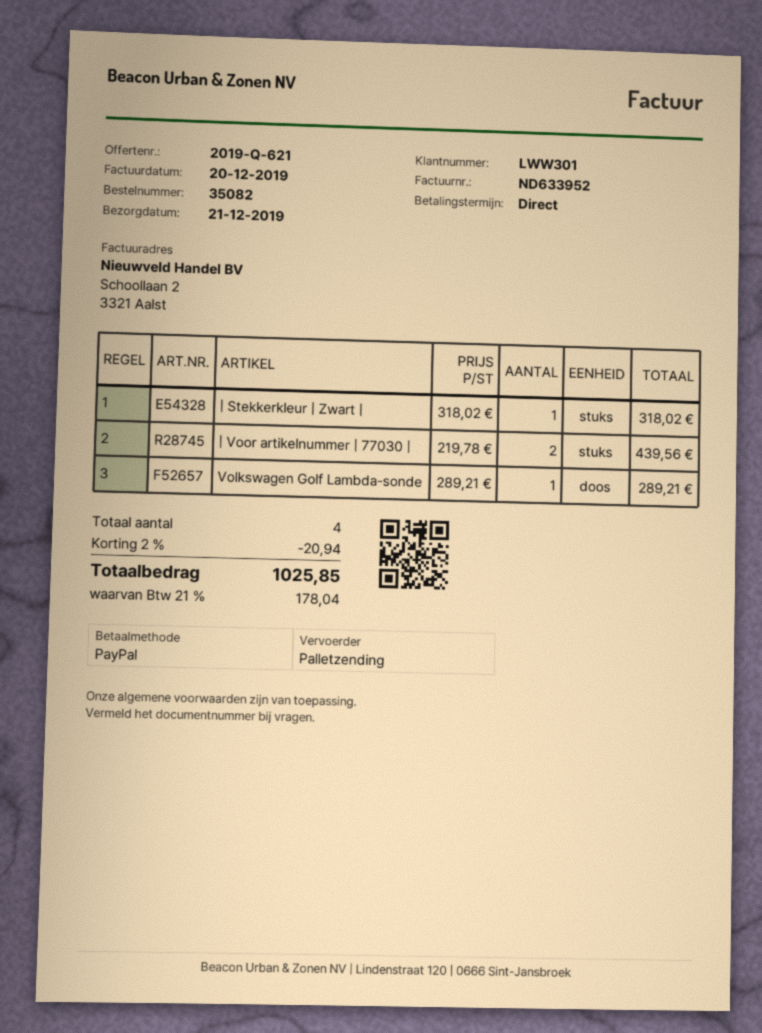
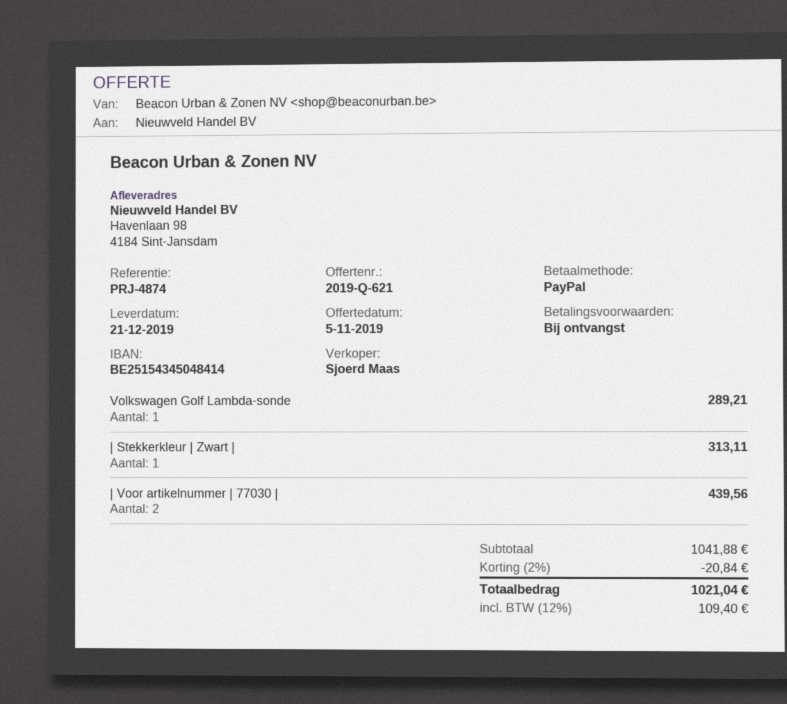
| Stekkerkleur | Zwart |: 1 for 318.02 -> 1 for 313.11
discount: 2% = 20.94 -> 2% = 20.84
tax: 21% = 178.04 -> 12% = 109.40
total: 1025.85 -> 1021.04

